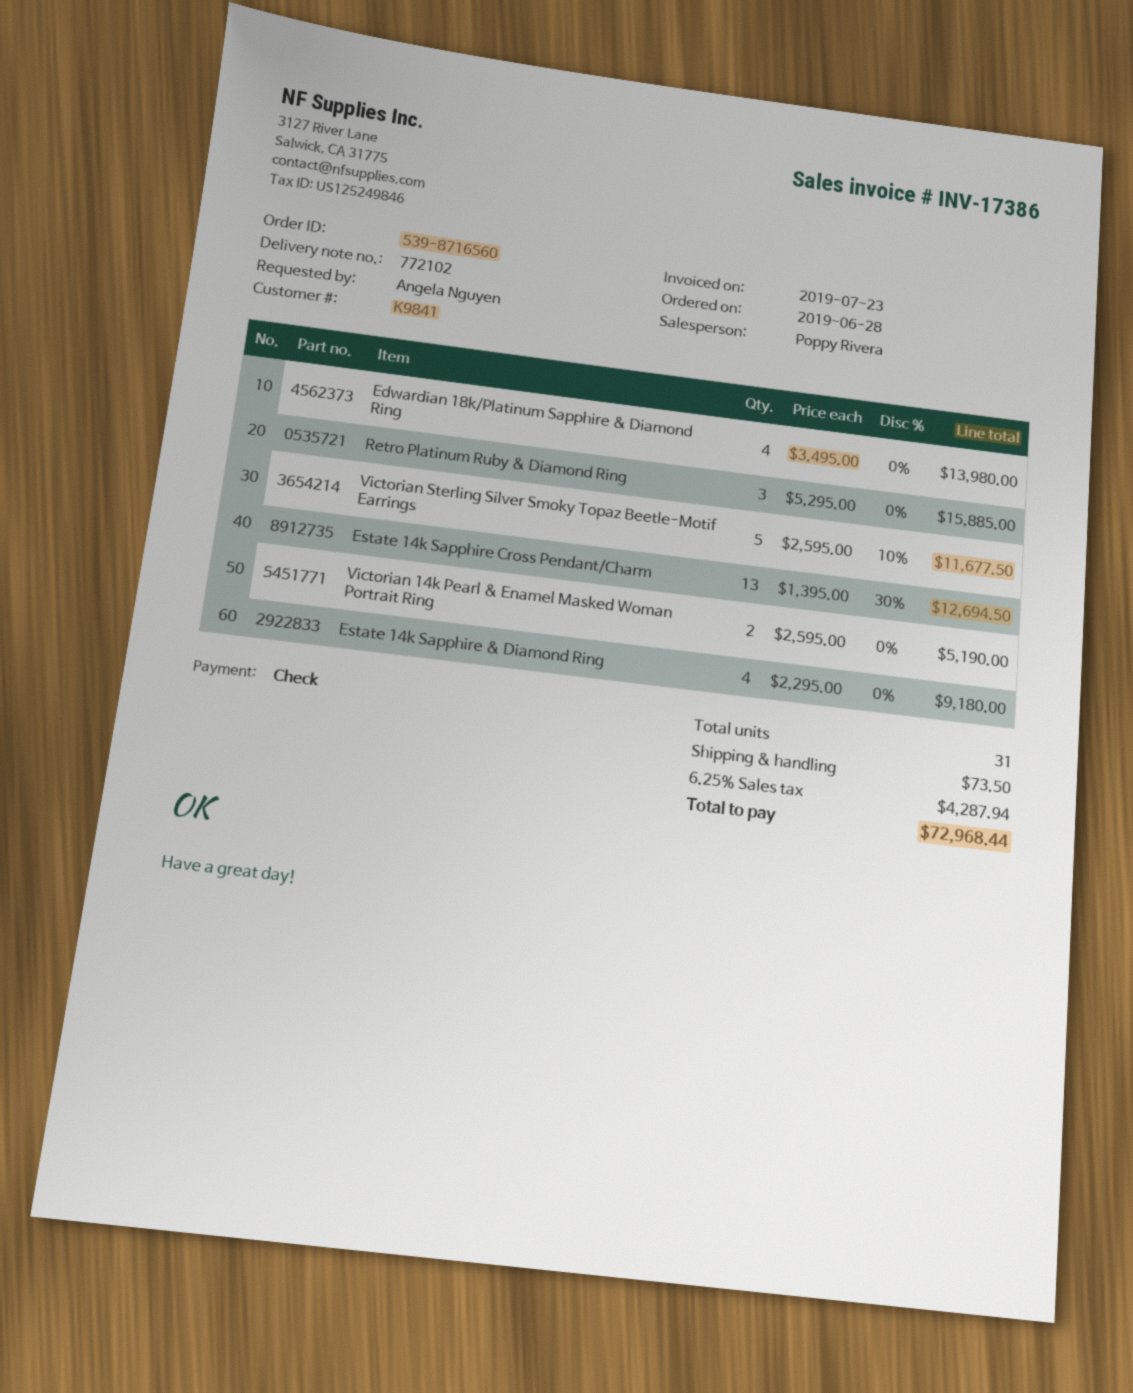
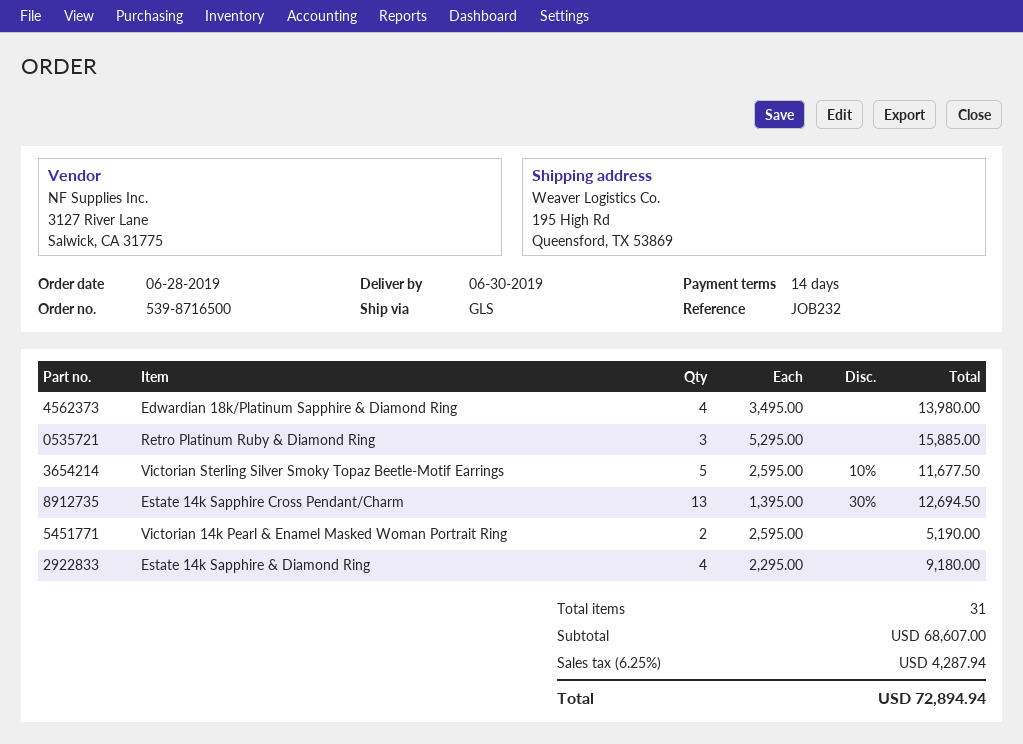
order number: 539-8716560 -> 539-8716500
shipping: 73.50 -> none
total: 72968.44 -> 72894.94

